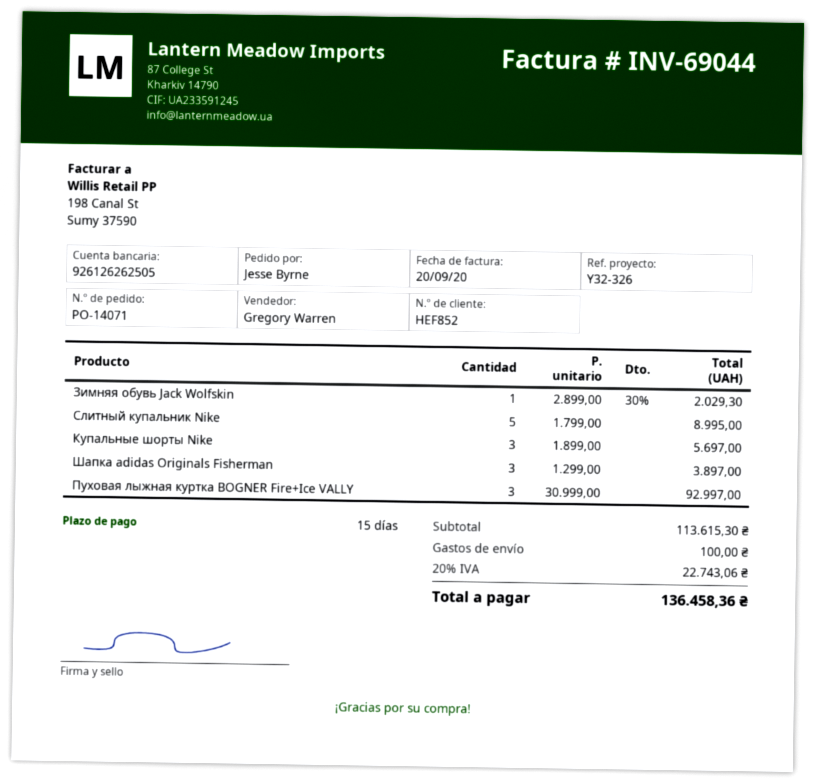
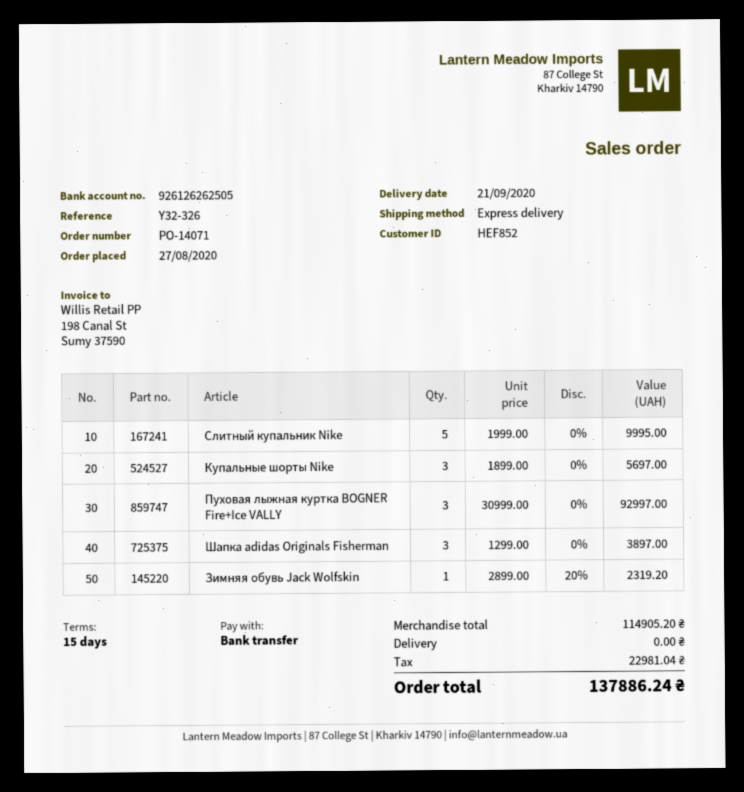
Зимняя обувь Jack Wolfskin: 1 x 2899.00 - 30% = 2029.30 -> 1 x 2899.00 - 20% = 2319.20
Слитный купальник Nike: 5 x 1799.00 = 8995.00 -> 5 x 1999.00 = 9995.00
subtotal: 113615.30 -> 114905.20
shipping: 100.00 -> 0.00
tax: 22743.06 -> 22981.04
total: 136458.36 -> 137886.24

